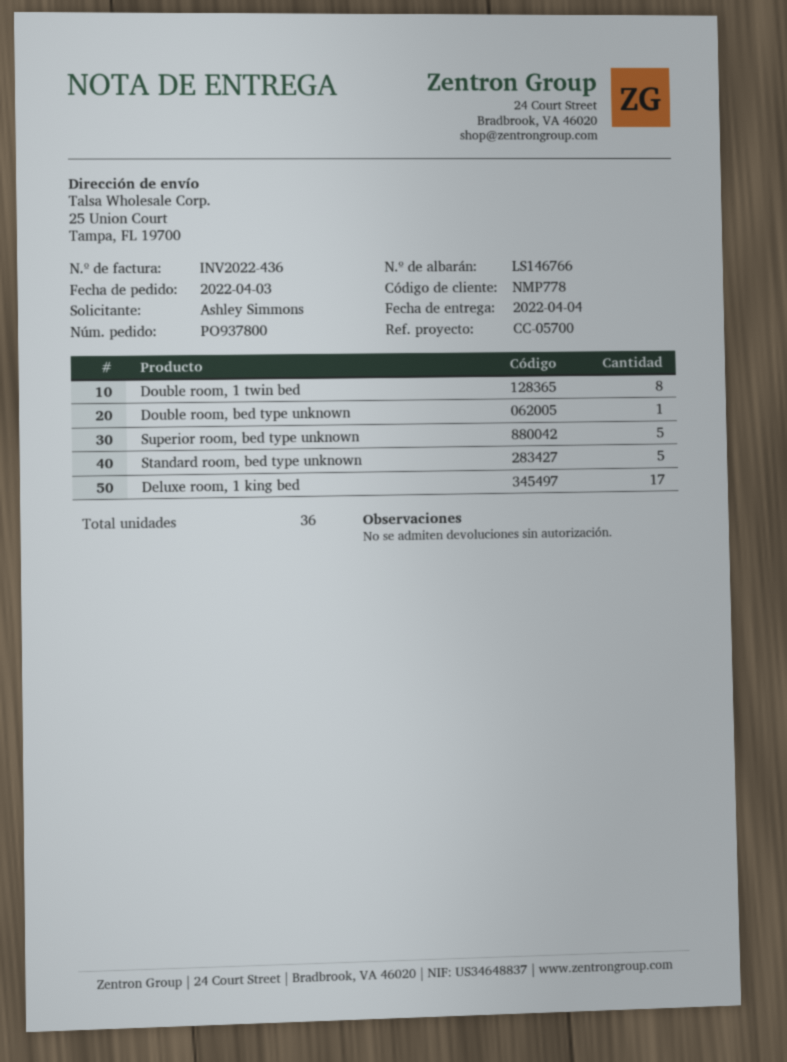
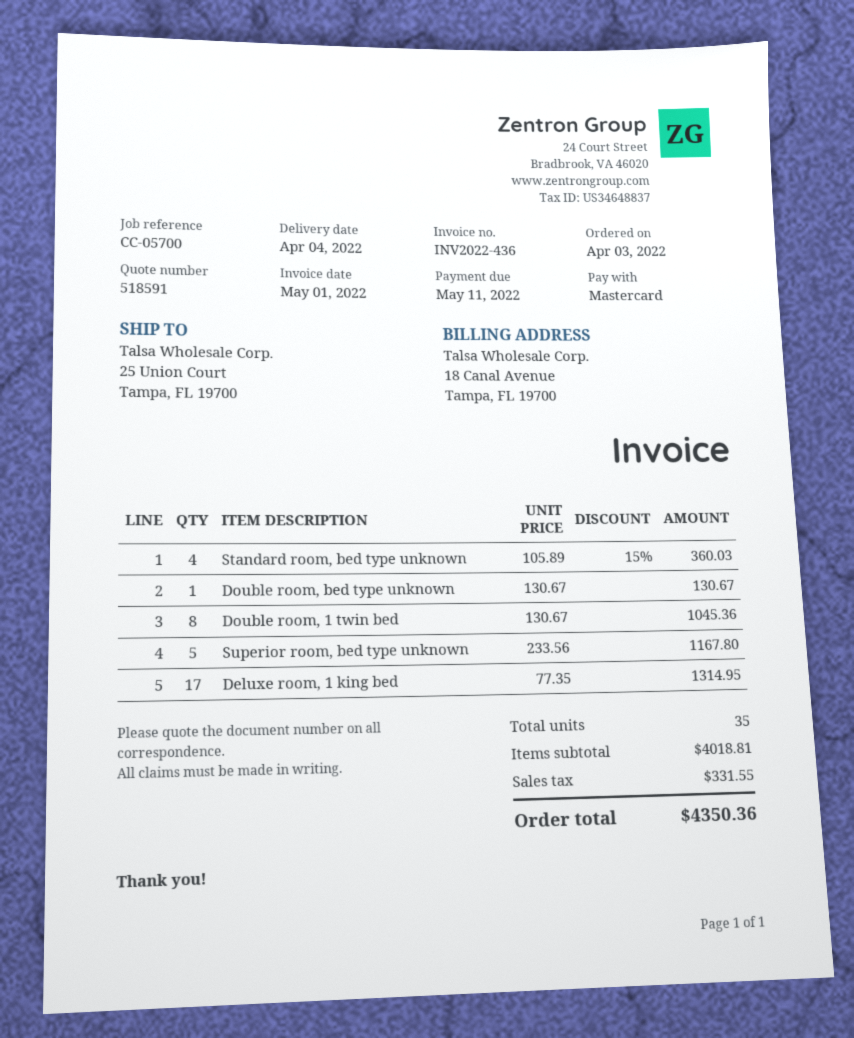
Standard room, bed type unknown: 5 -> 4
total quantity: 36 -> 35

